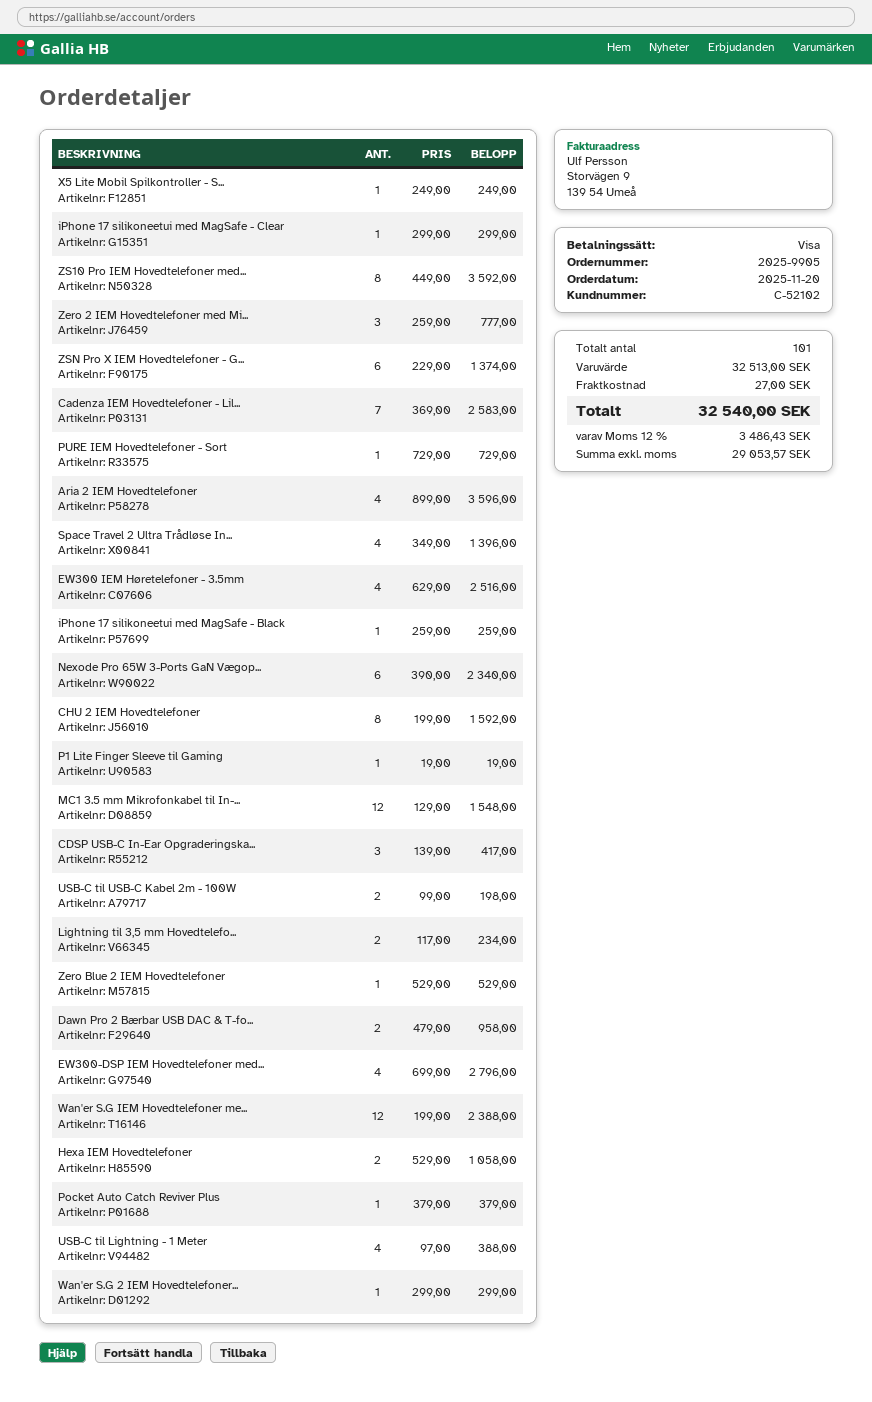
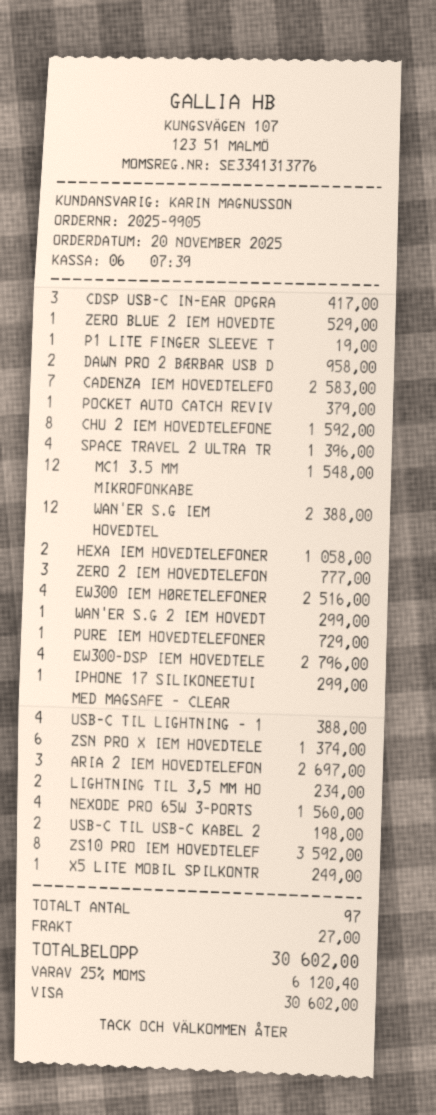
Aria 2 IEM Hovedtelefoner: 4 for 3596.00 -> 3 for 2697.00
iPhone 17 silikoneetui med MagSafe - Black: 1 for 259.00 -> none
Nexode Pro 65W 3-Ports GaN Vægop...: 6 for 2340.00 -> 4 for 1560.00
total quantity: 101 -> 97
tax: 12% = 3486.43 -> 25% = 6120.40
total: 32540.00 -> 30602.00

